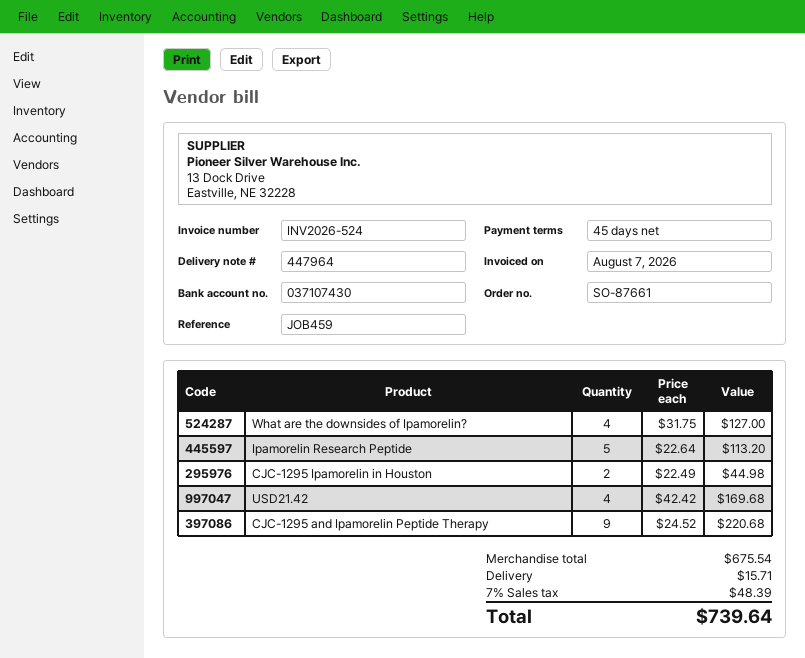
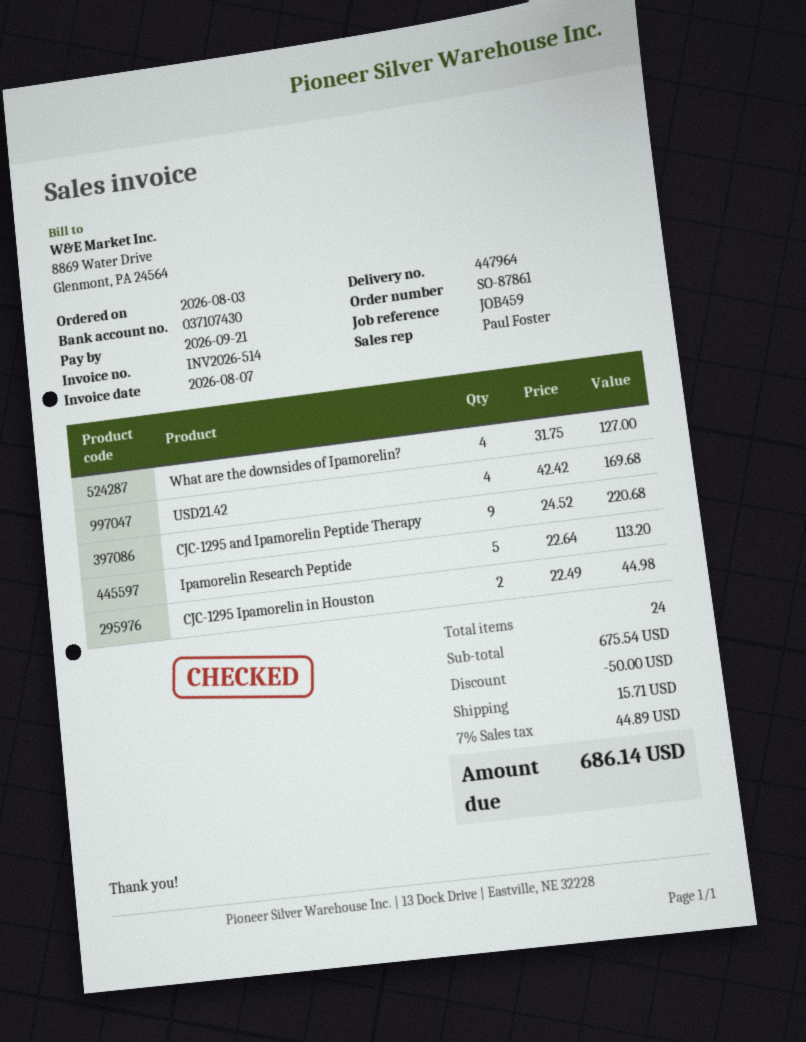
order number: SO-87661 -> SO-87861
invoice number: INV2026-524 -> INV2026-514
discount: none -> 50.00
tax: 7% = 48.39 -> 7% = 44.89
total: 739.64 -> 686.14

